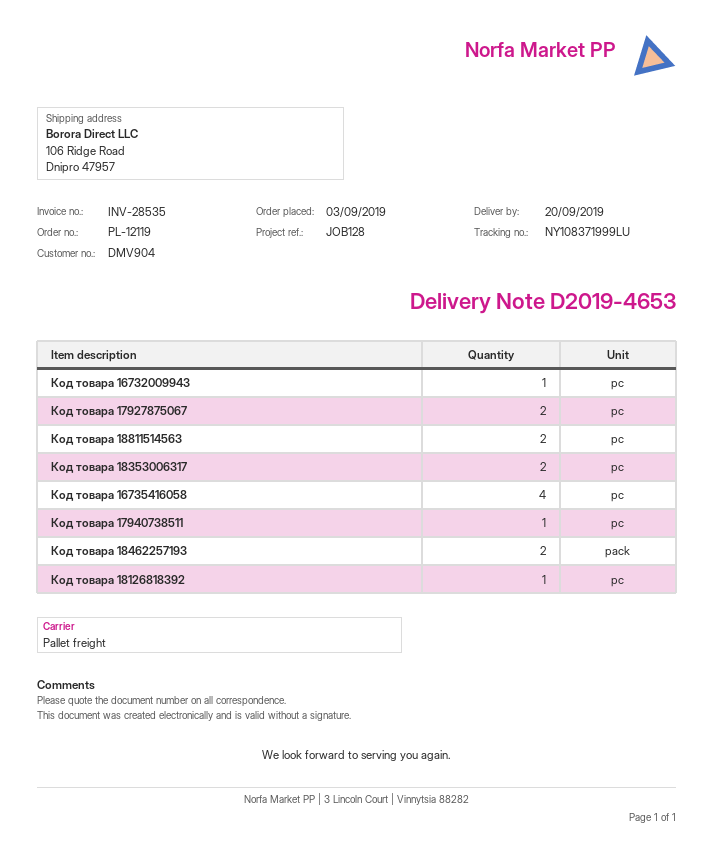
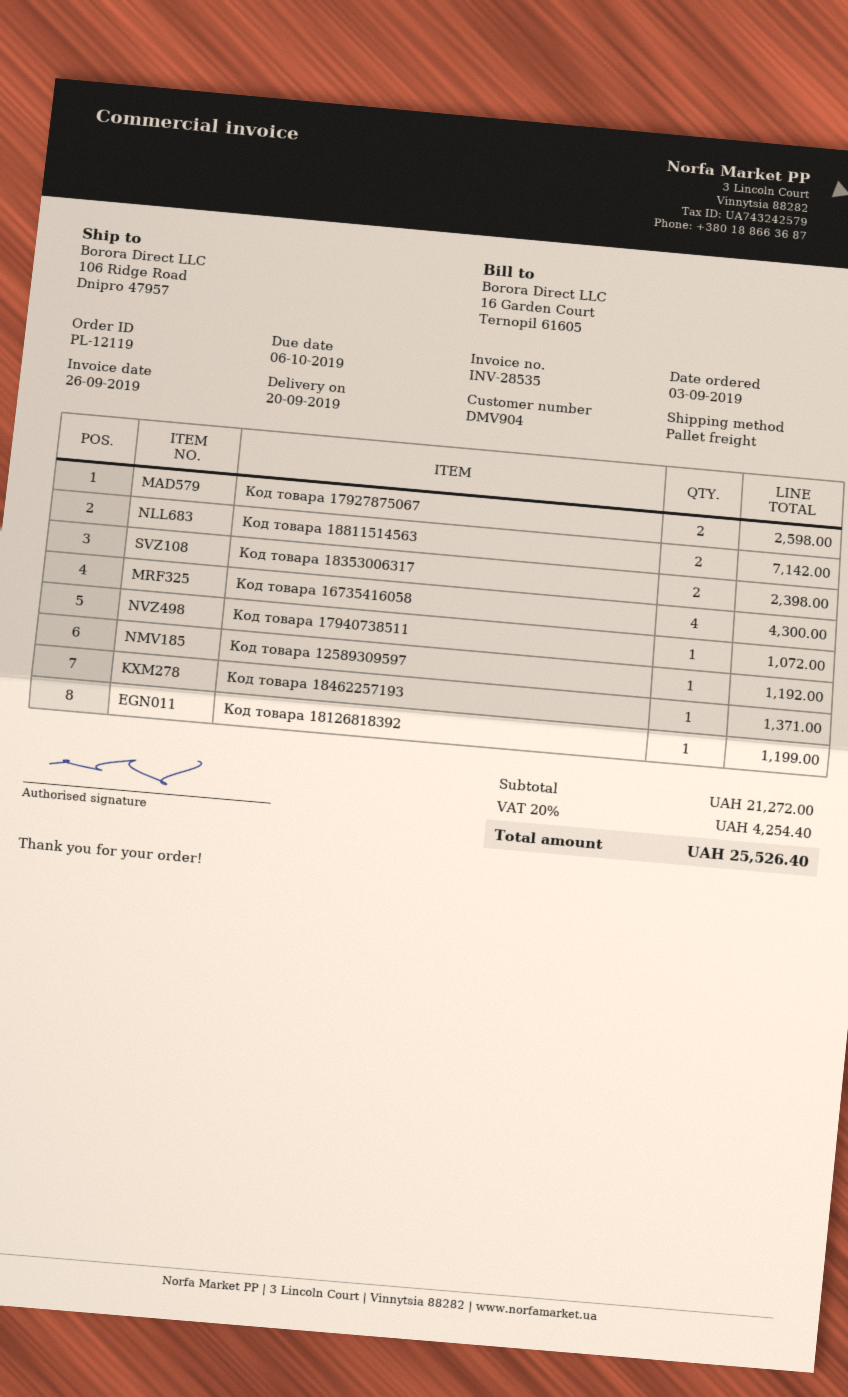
Код товара 16732009943: 1 -> none
Код товара 18462257193: 2 -> 1
Код товара 12589309597: none -> 1

